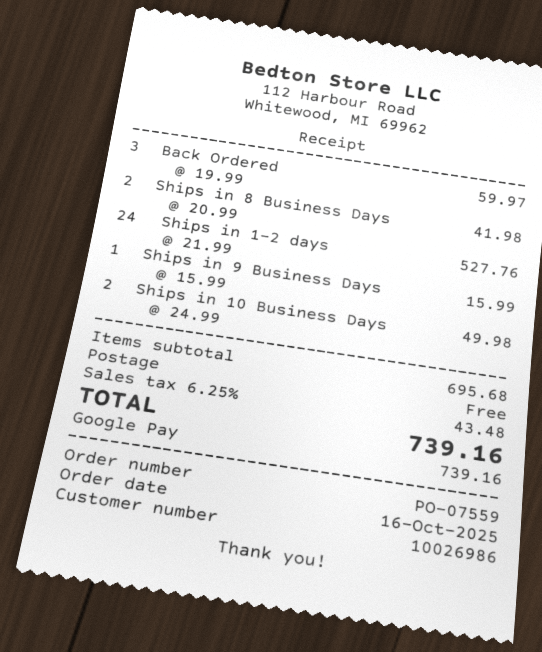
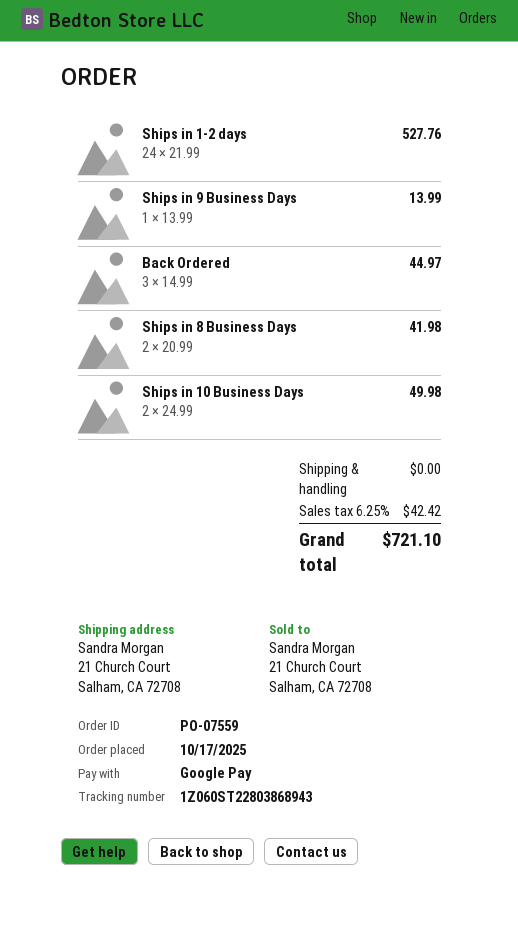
order date: 2025-10-16 -> 2025-10-17
Back Ordered: 3 x 19.99 = 59.97 -> 3 x 14.99 = 44.97
Ships in 9 Business Days: 1 x 15.99 = 15.99 -> 1 x 13.99 = 13.99
tax: 6.25% = 43.48 -> 6.25% = 42.42
total: 739.16 -> 721.10

